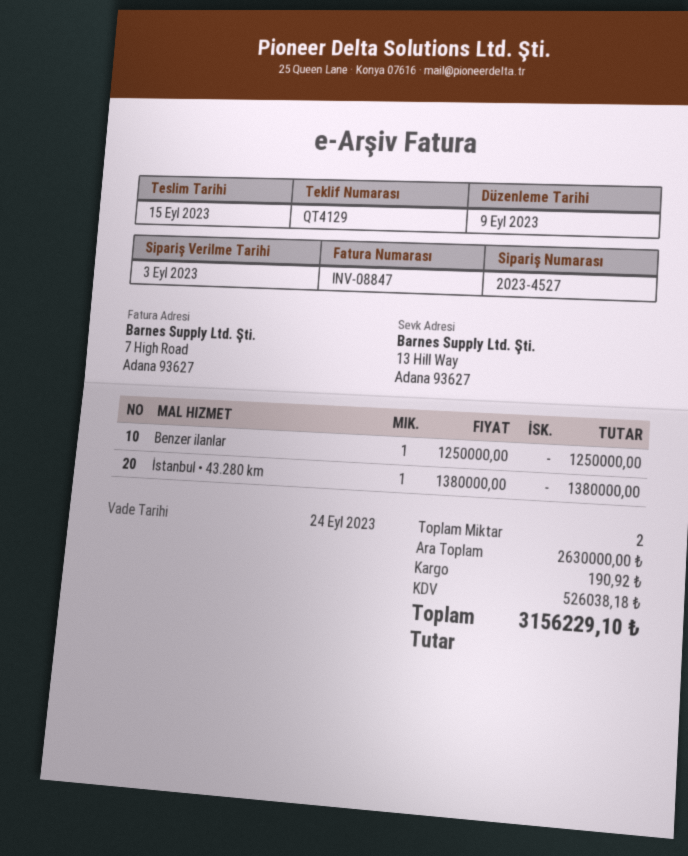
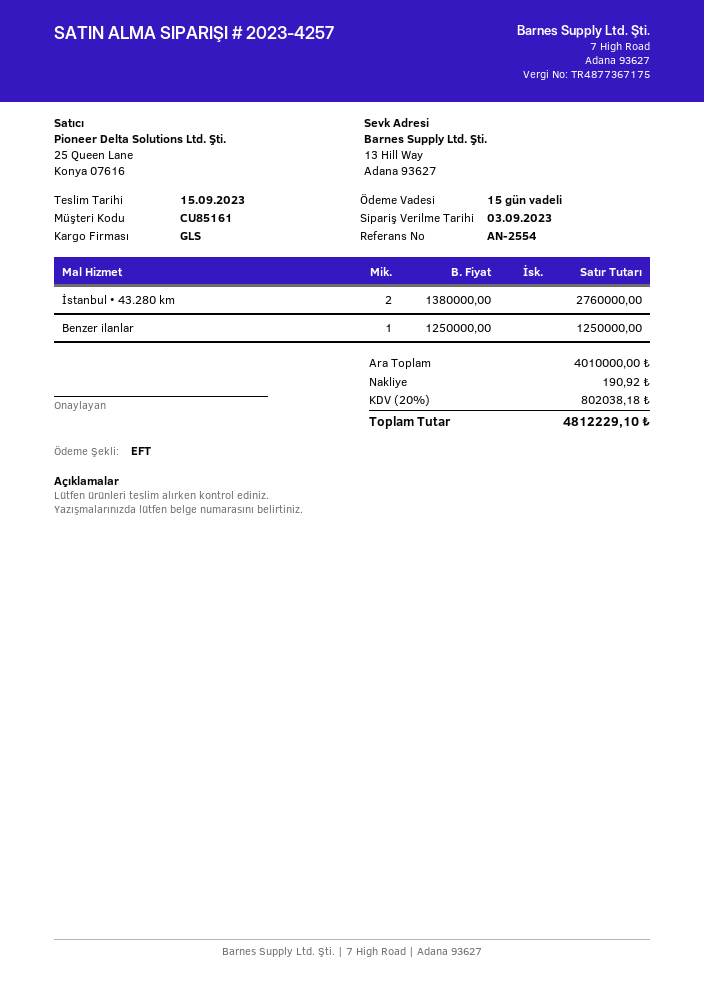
order number: 2023-4527 -> 2023-4257
İstanbul • 43.280 km: 1 x 1380000.00 = 1380000.00 -> 2 x 1380000.00 = 2760000.00
subtotal: 2630000.00 -> 4010000.00
tax: 526038.18 -> 802038.18
total: 3156229.10 -> 4812229.10

